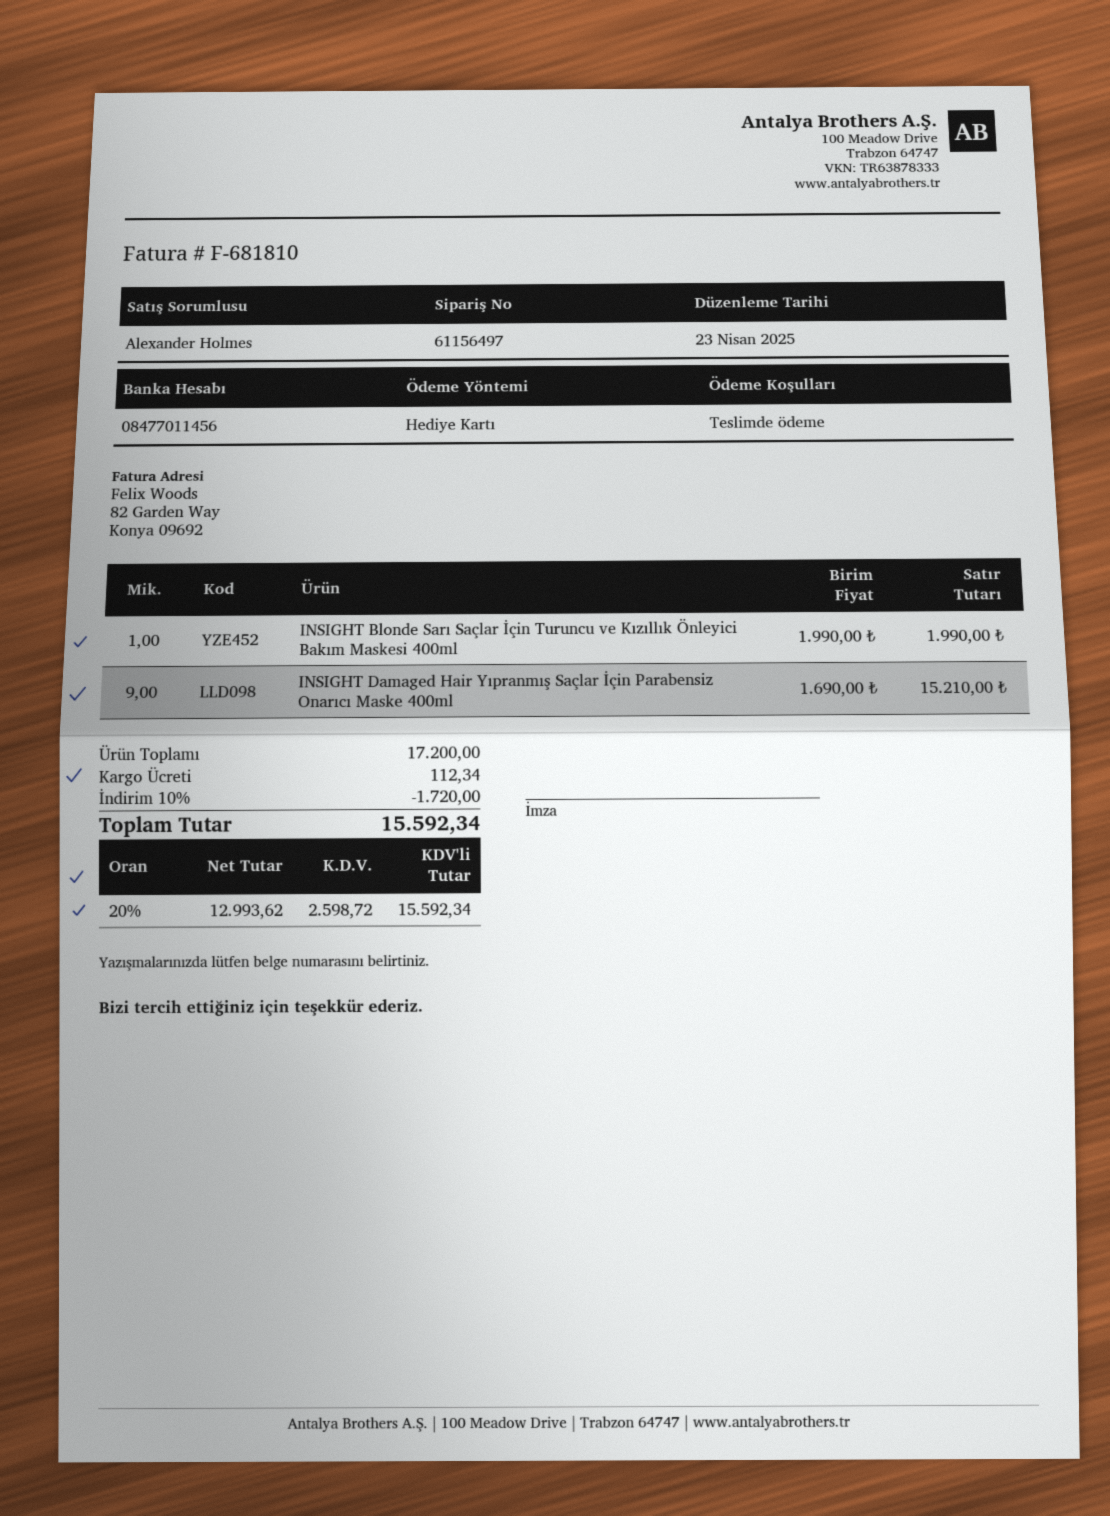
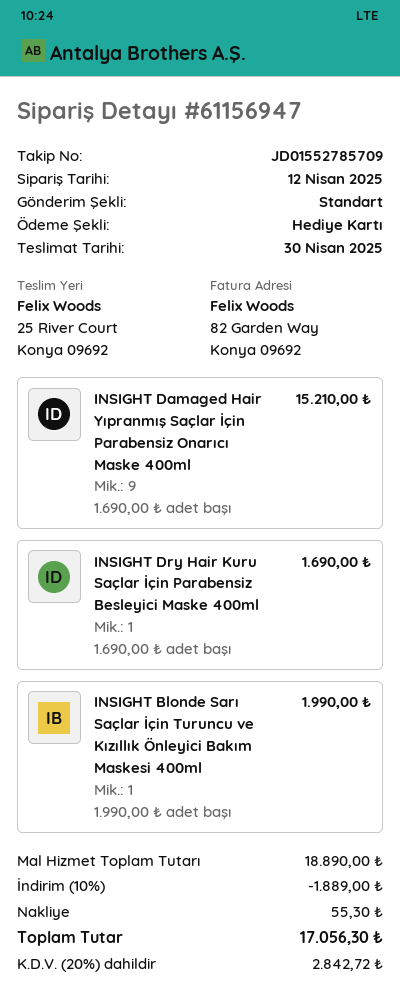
order number: 61156497 -> 61156947
INSIGHT Dry Hair Kuru Saçlar İçin Parabensiz Besleyici Maske 400ml: none -> 1 x 1690.00 = 1690.00
subtotal: 17200.00 -> 18890.00
discount: 10% = 1720.00 -> 10% = 1889.00
shipping: 112.34 -> 55.30
tax: 20% = 2598.72 -> 20% = 2842.72
total: 15592.34 -> 17056.30

